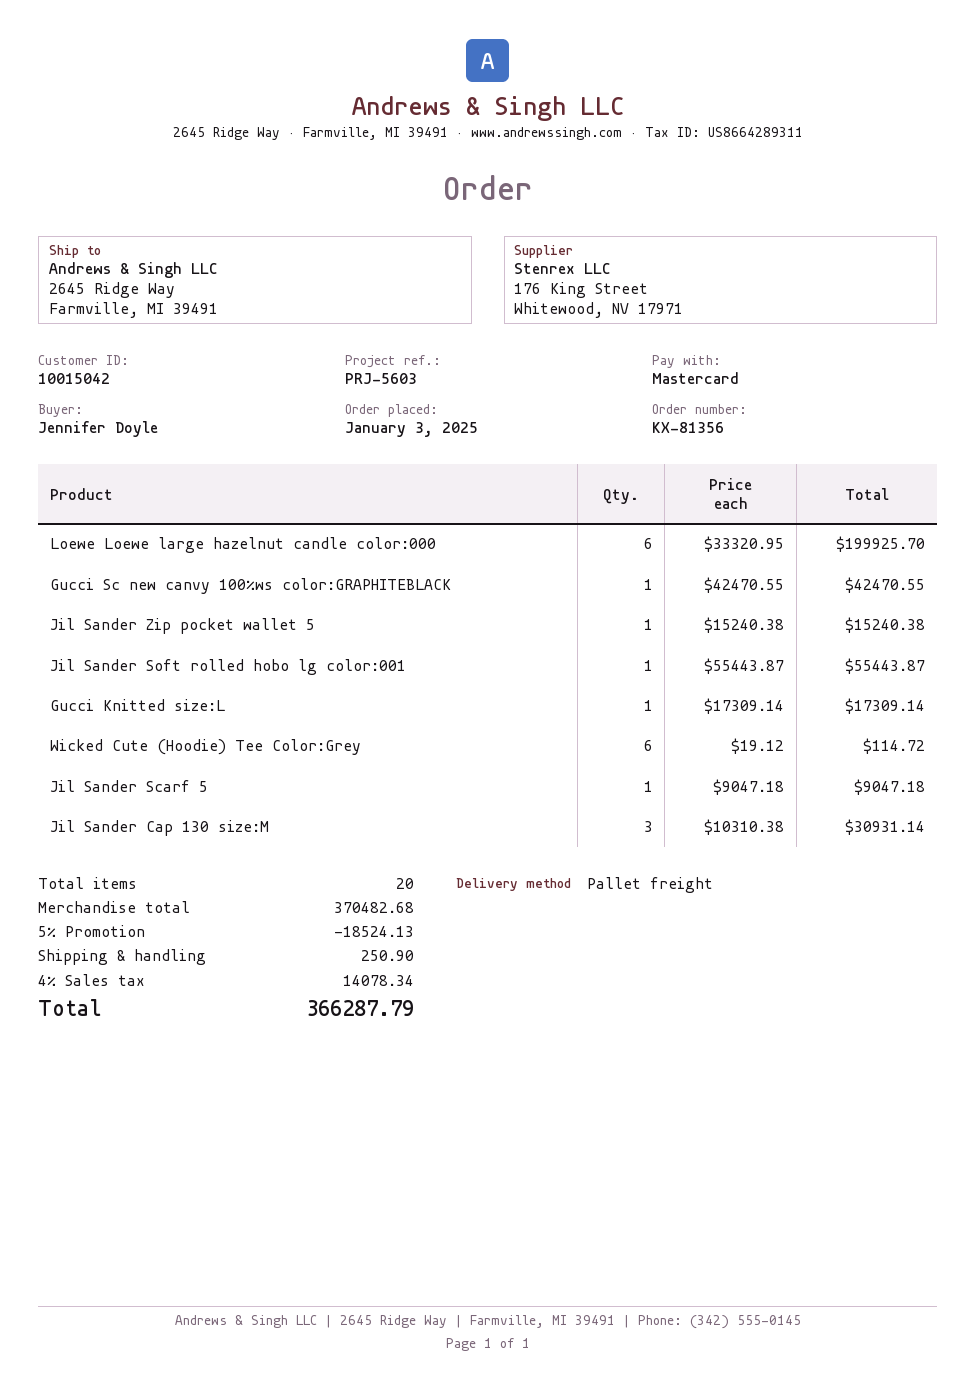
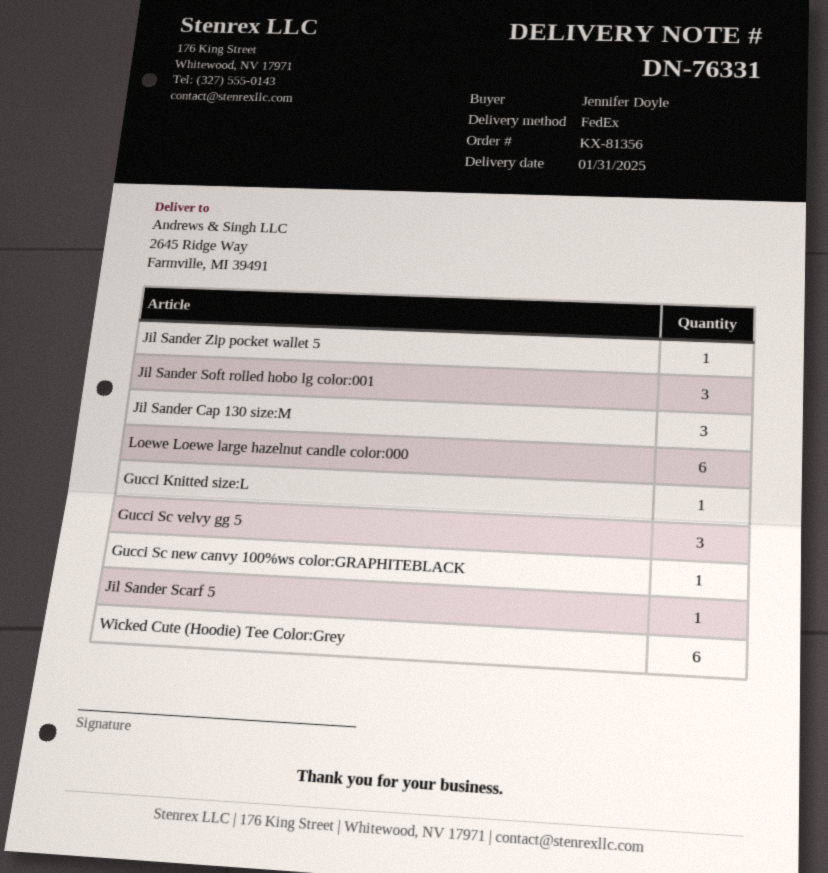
shipping method: pallet freight -> FedEx
Jil Sander Soft rolled hobo lg color:001: 1 -> 3
Gucci Sc velvy gg 5: none -> 3

